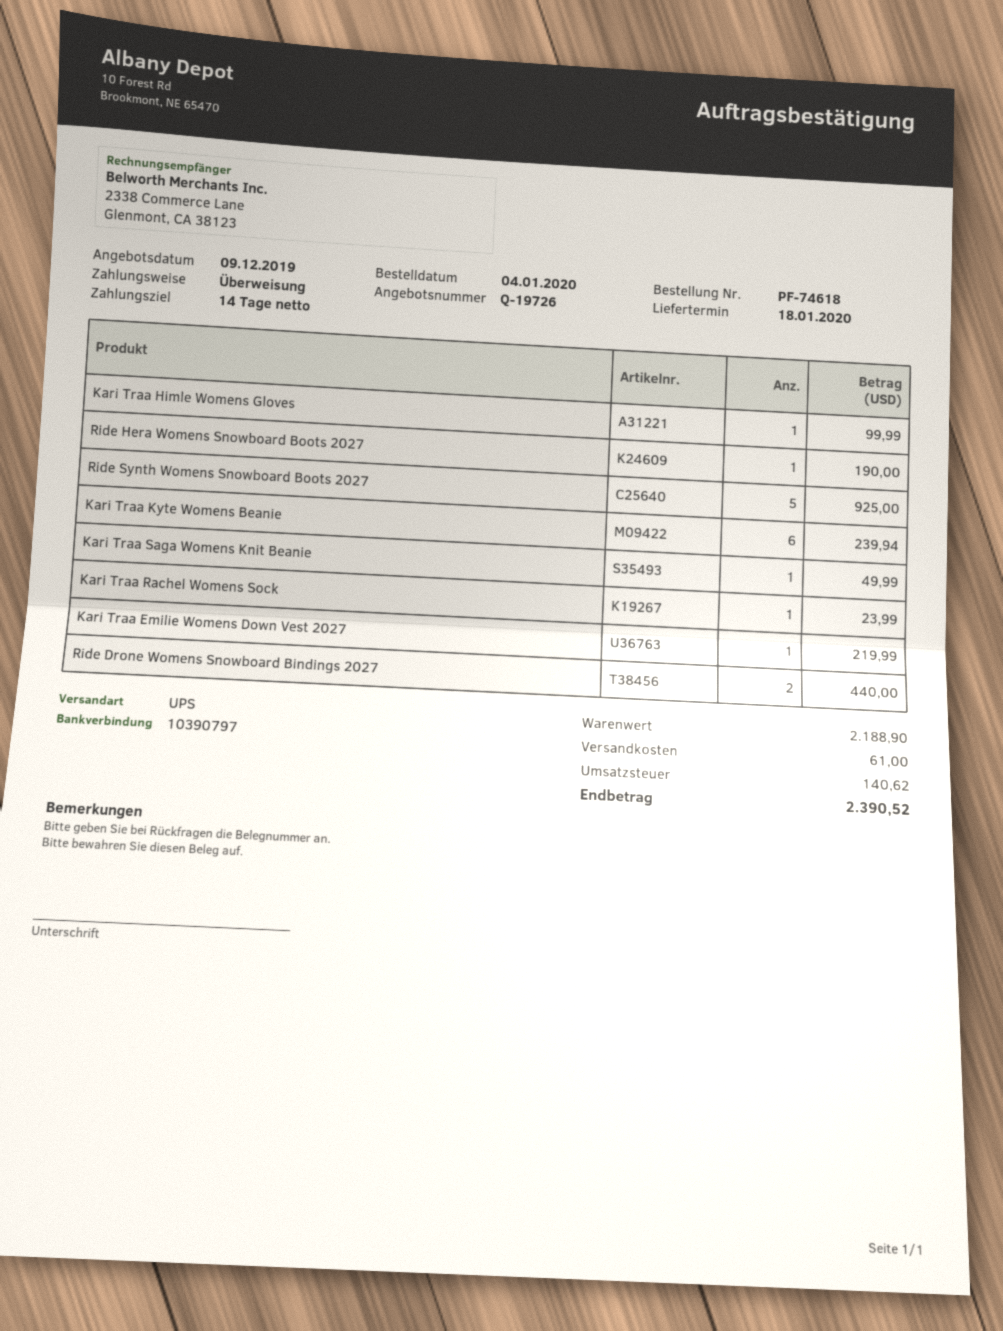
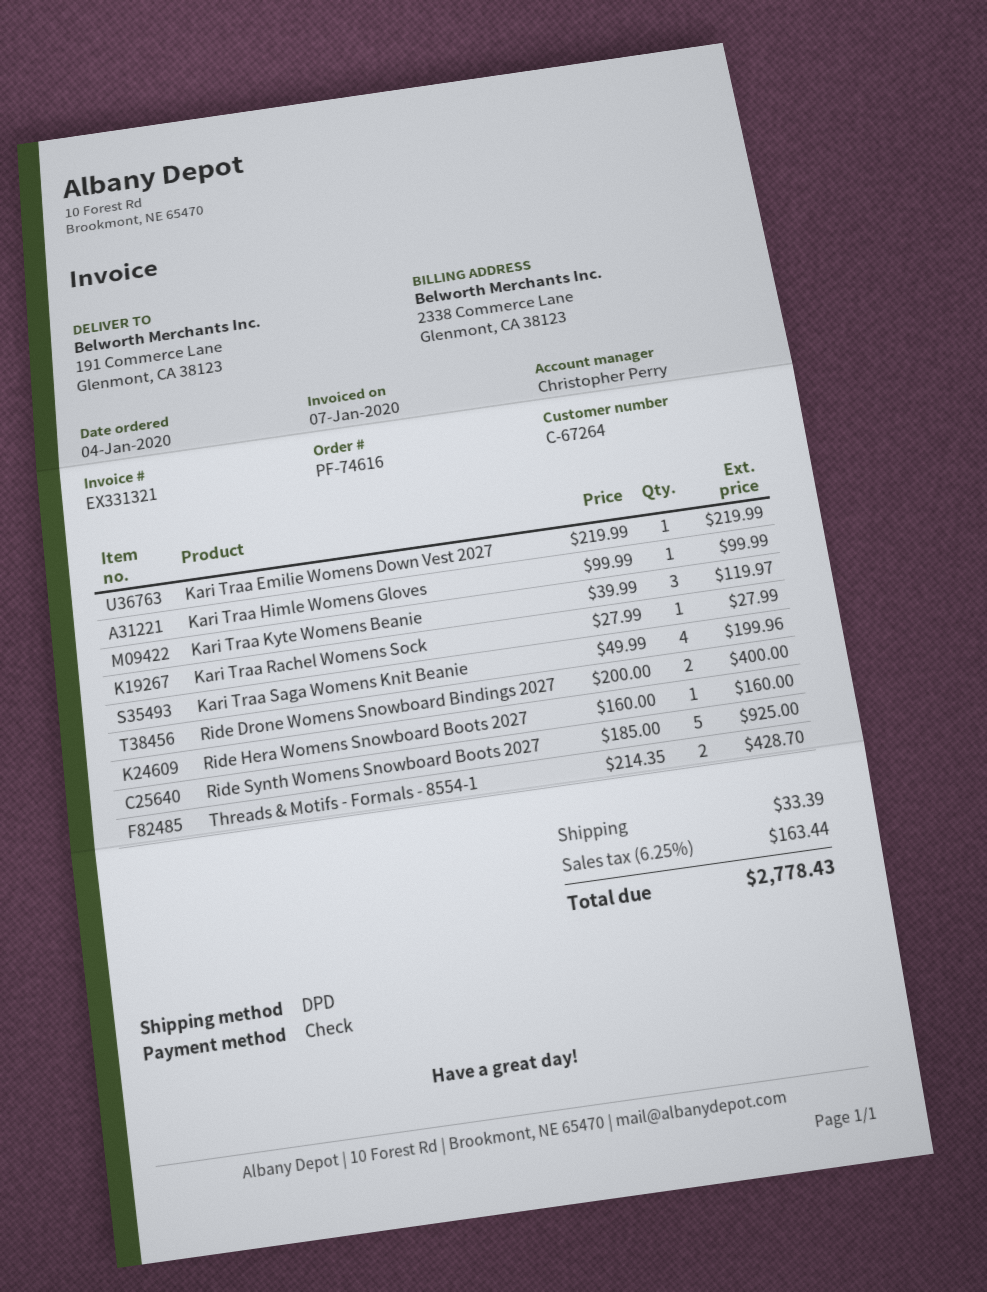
order number: PF-74618 -> PF-74616
payment method: bank transfer -> cheque
shipping method: UPS -> DPD
Ride Hera Womens Snowboard Boots 2027: 1 for 190.00 -> 1 for 160.00
Kari Traa Kyte Womens Beanie: 6 for 239.94 -> 3 for 119.97
Kari Traa Saga Womens Knit Beanie: 1 for 49.99 -> 4 for 199.96
Kari Traa Rachel Womens Sock: 1 for 23.99 -> 1 for 27.99
Ride Drone Womens Snowboard Bindings 2027: 2 for 440.00 -> 2 for 400.00
Threads & Motifs - Formals - 8554-1: none -> 2 for 428.70
shipping: 61.00 -> 33.39
tax: 140.62 -> 163.44
total: 2390.52 -> 2778.43

